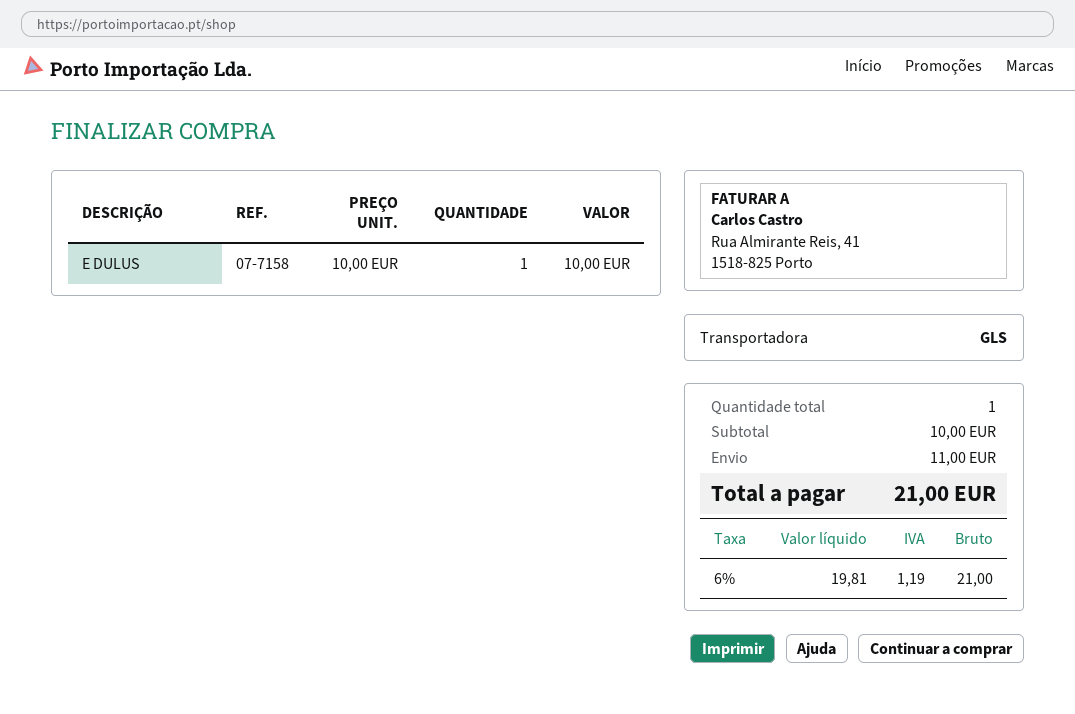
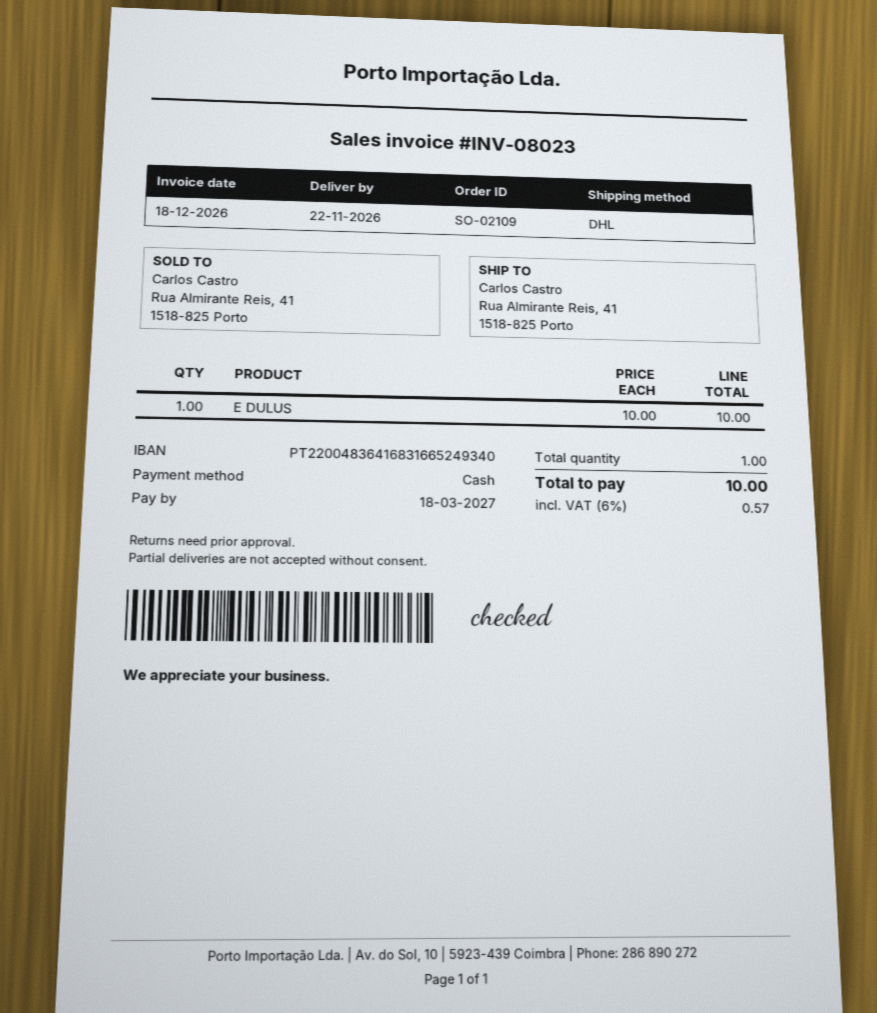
shipping method: GLS -> DHL
shipping: 11.00 -> none
tax: 6% = 1.19 -> 6% = 0.57
total: 21.00 -> 10.00

